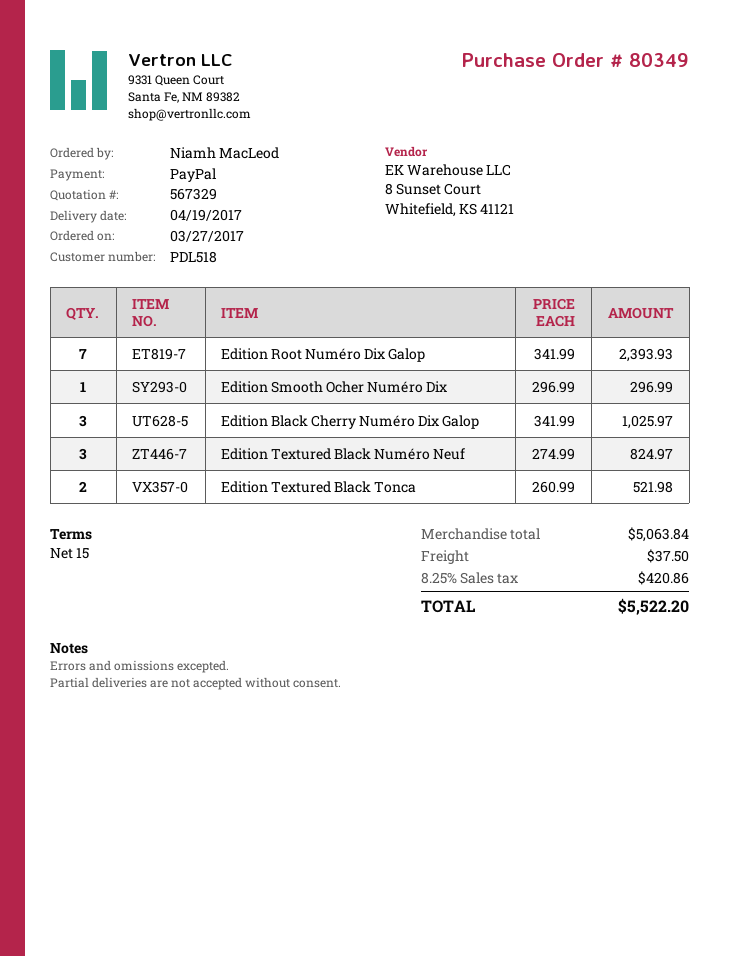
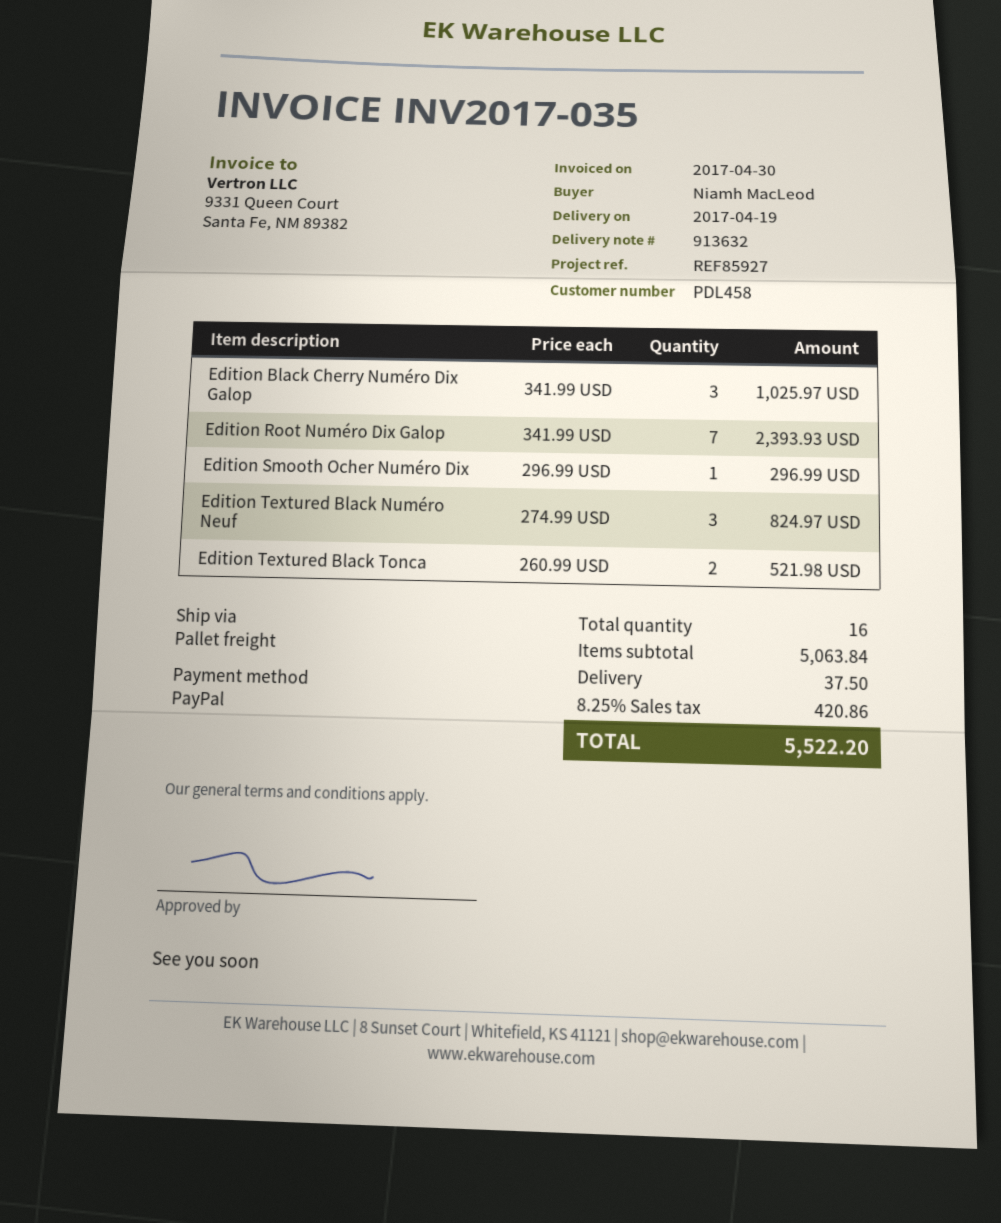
customer number: PDL518 -> PDL458

